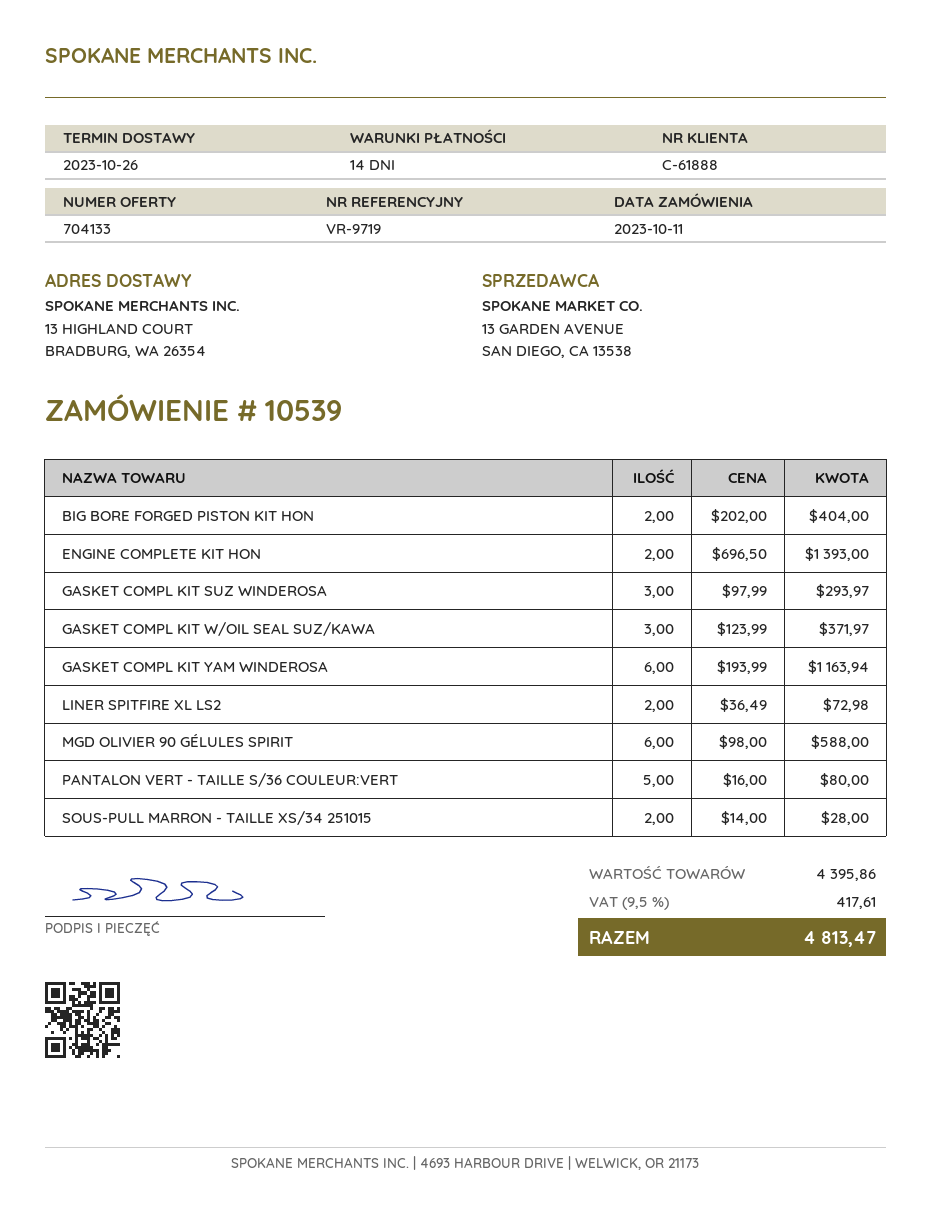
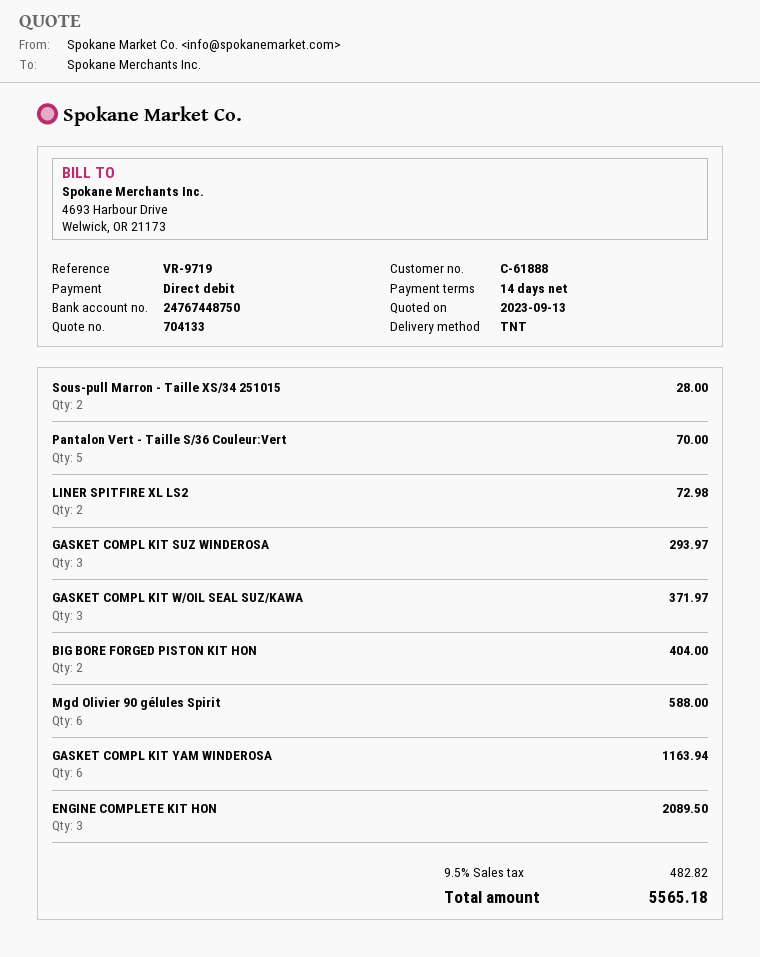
ENGINE COMPLETE KIT HON: 2 for 1393.00 -> 3 for 2089.50
PANTALON VERT - TAILLE S/36 COULEUR:VERT: 5 for 80.00 -> 5 for 70.00
tax: 9.5% = 417.61 -> 9.5% = 482.82
total: 4813.47 -> 5565.18

